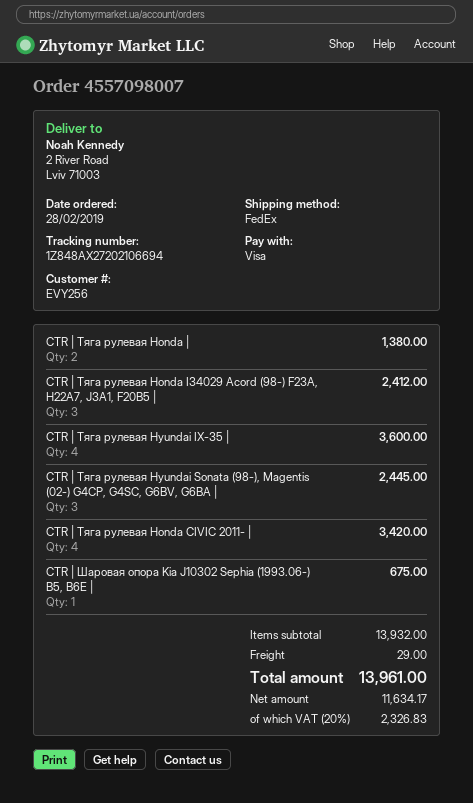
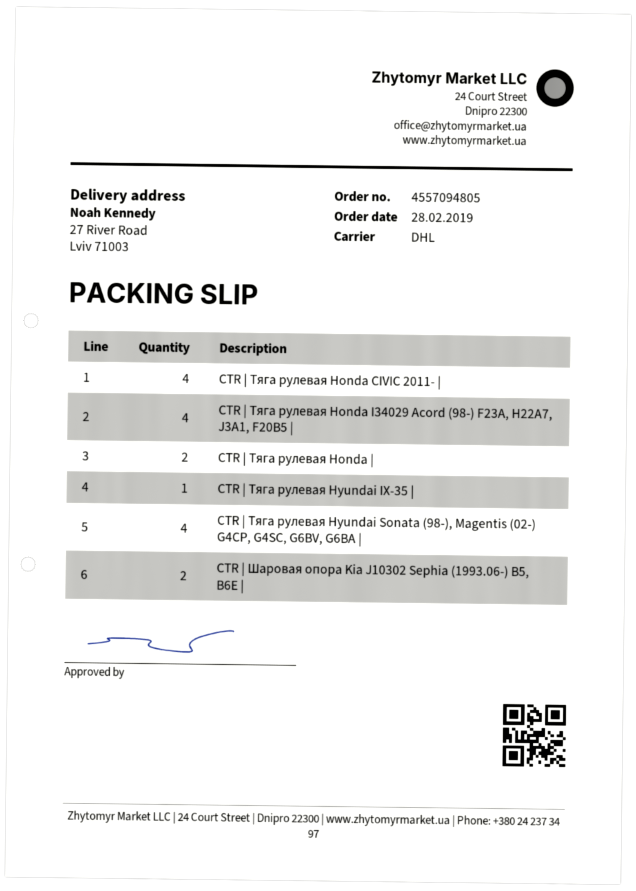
order number: 4557098007 -> 4557094805
shipping method: FedEx -> DHL
ship to: 2 River Road, Lviv 71003 -> 27 River Road, Lviv 71003
CTR | Тяга рулевая Honda I34029 Acord (98-) F23A, H22A7, J3A1, F20B5 |: 3 -> 4
CTR | Тяга рулевая Hyundai IX-35 |: 4 -> 1
CTR | Тяга рулевая Hyundai Sonata (98-), Magentis (02-) G4CP, G4SC, G6BV, G6BA |: 3 -> 4
CTR | Шаровая опора Kia J10302 Sephia (1993.06-) B5, B6E |: 1 -> 2

